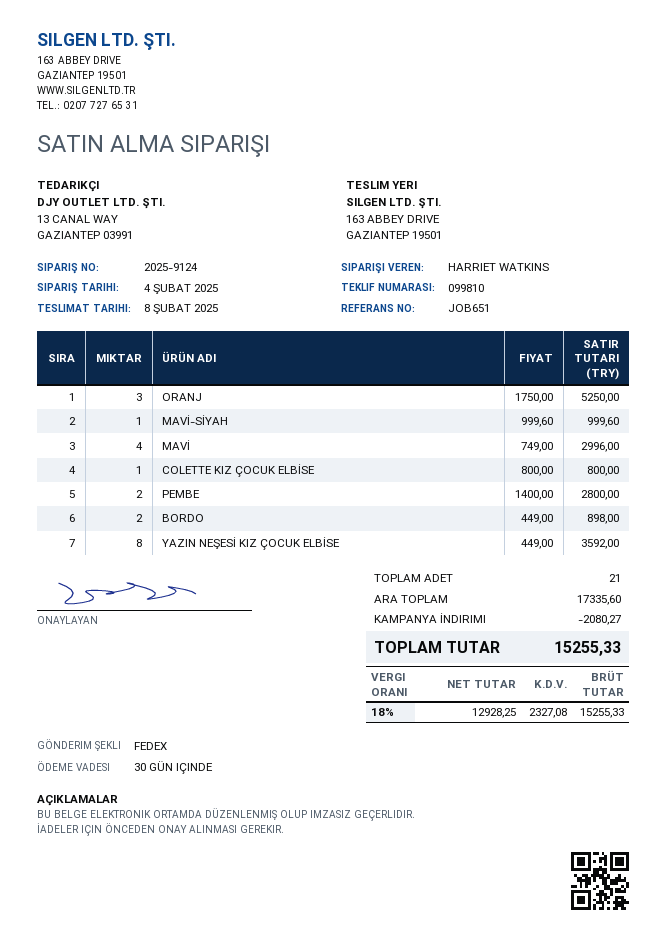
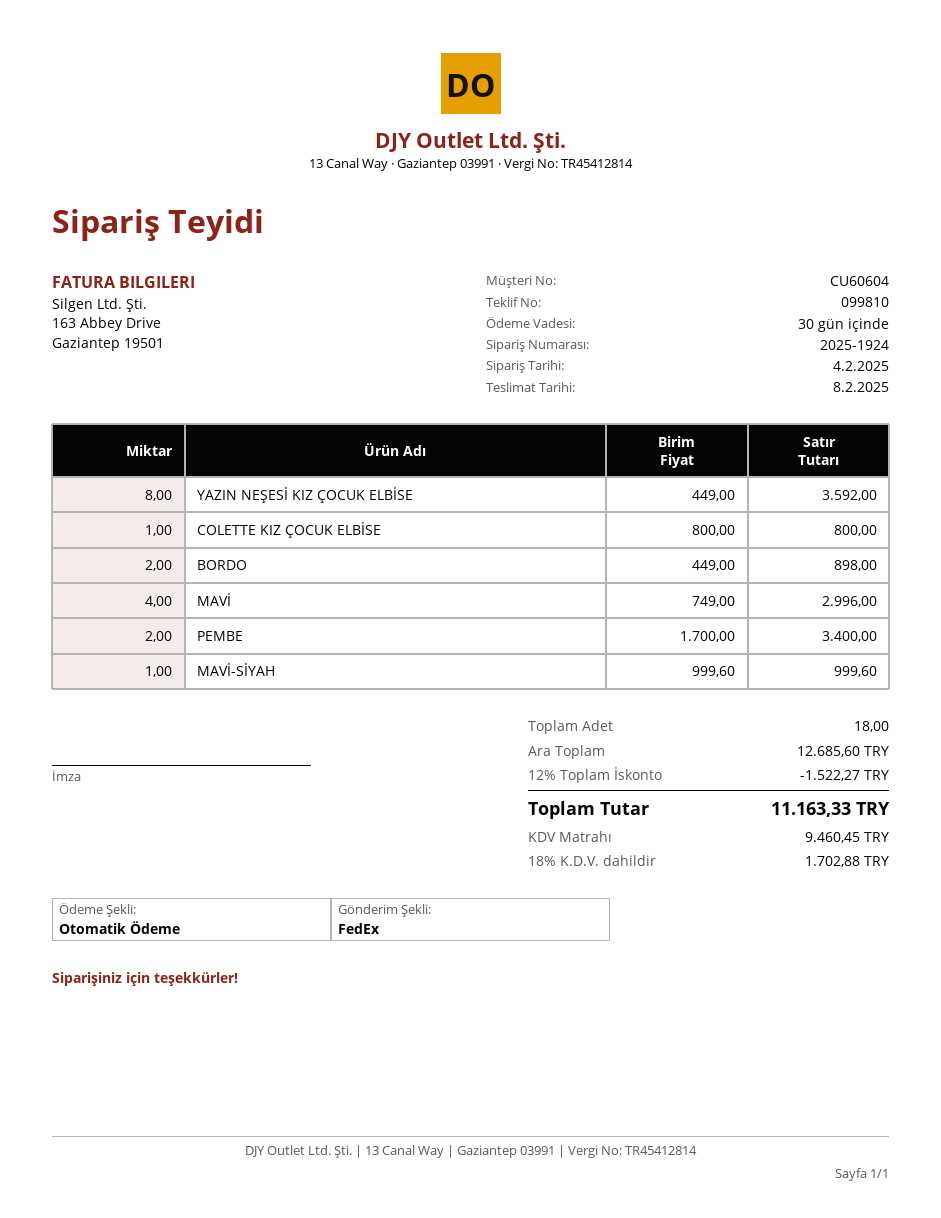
order number: 2025-9124 -> 2025-1924
ORANJ: 3 x 1750.00 = 5250.00 -> none
PEMBE: 2 x 1400.00 = 2800.00 -> 2 x 1700.00 = 3400.00
total quantity: 21 -> 18
subtotal: 17335.60 -> 12685.60
discount: 2080.27 -> 1522.27
net: 12928.25 -> 9460.45
tax: 18% = 2327.08 -> 18% = 1702.88
total: 15255.33 -> 11163.33

